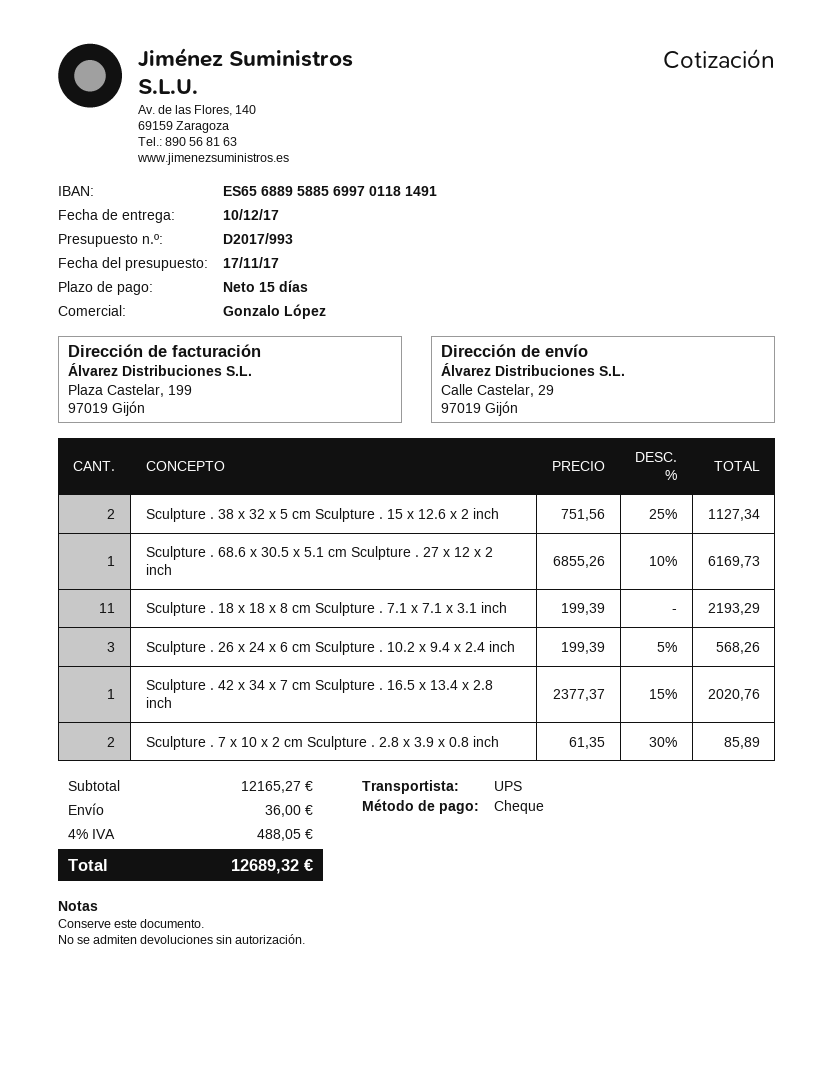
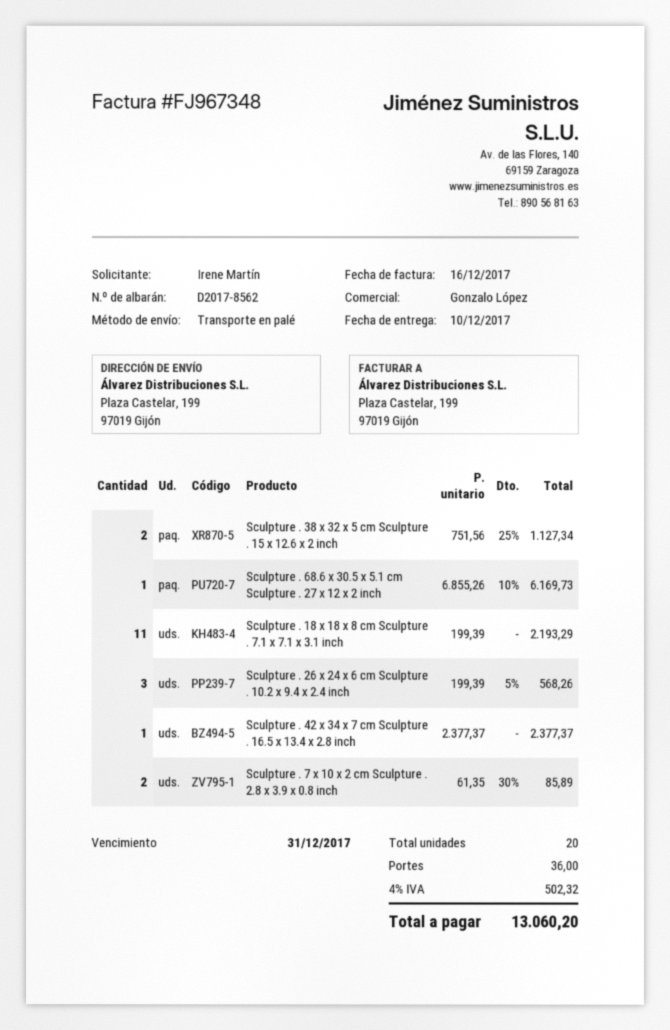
shipping method: UPS -> pallet freight
ship to: Calle Castelar, 29, 97019 Gijón -> Plaza Castelar, 199, 97019 Gijón
Sculpture . 42 x 34 x 7 cm Sculpture . 16.5 x 13.4 x 2.8 inch: 1 x 2377.37 - 15% = 2020.76 -> 1 x 2377.37 = 2377.37
tax: 4% = 488.05 -> 4% = 502.32
total: 12689.32 -> 13060.20

